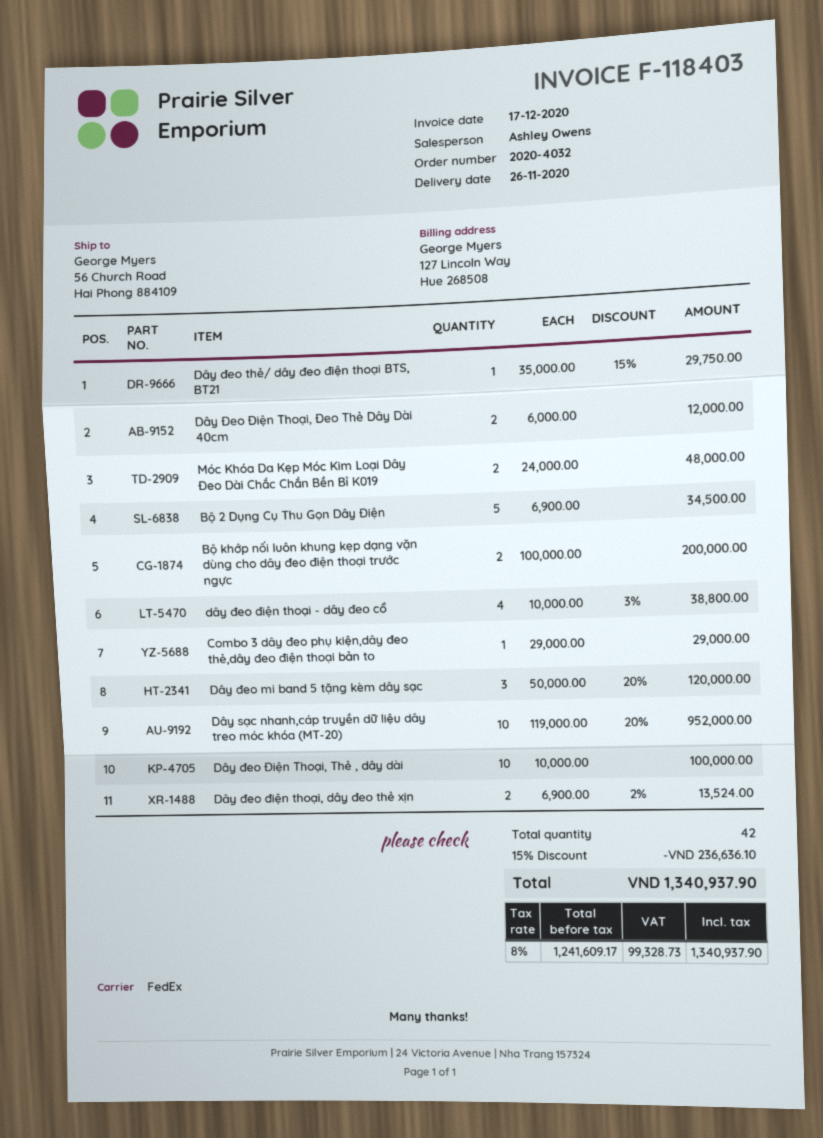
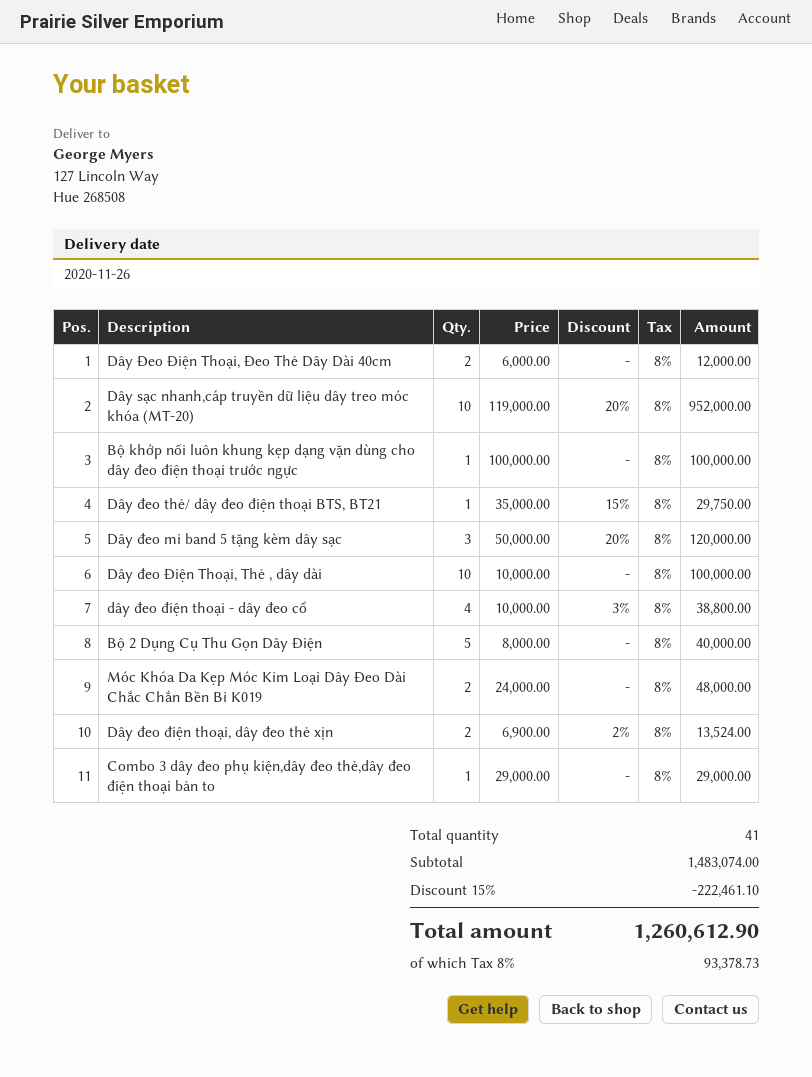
ship to: 56 Church Road, Hai Phong 884109 -> 127 Lincoln Way, Hue 268508
Bộ 2 Dụng Cụ Thu Gọn Dây Điện: 5 x 6900.00 = 34500.00 -> 5 x 8000.00 = 40000.00
Bộ khớp nối luôn khung kẹp dạng vặn dùng cho dây đeo điện thoại trước ngực: 2 x 100000.00 = 200000.00 -> 1 x 100000.00 = 100000.00
total quantity: 42 -> 41
discount: 15% = 236636.10 -> 15% = 222461.10
tax: 8% = 99328.73 -> 8% = 93378.73
total: 1340937.90 -> 1260612.90

